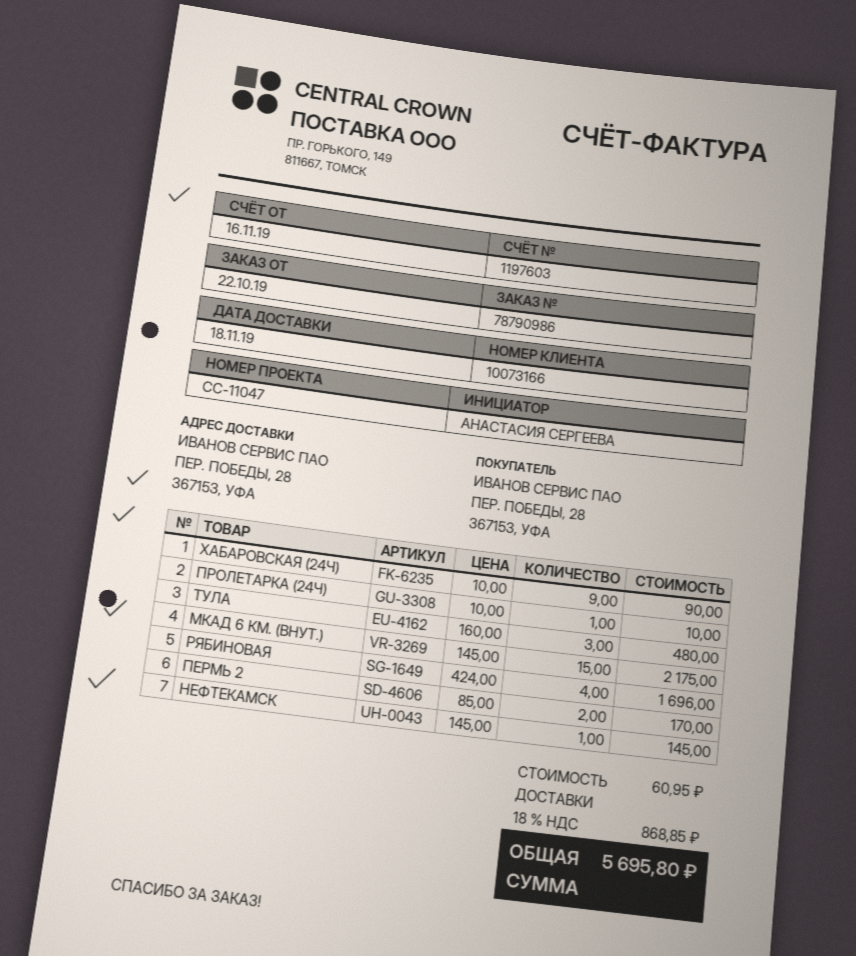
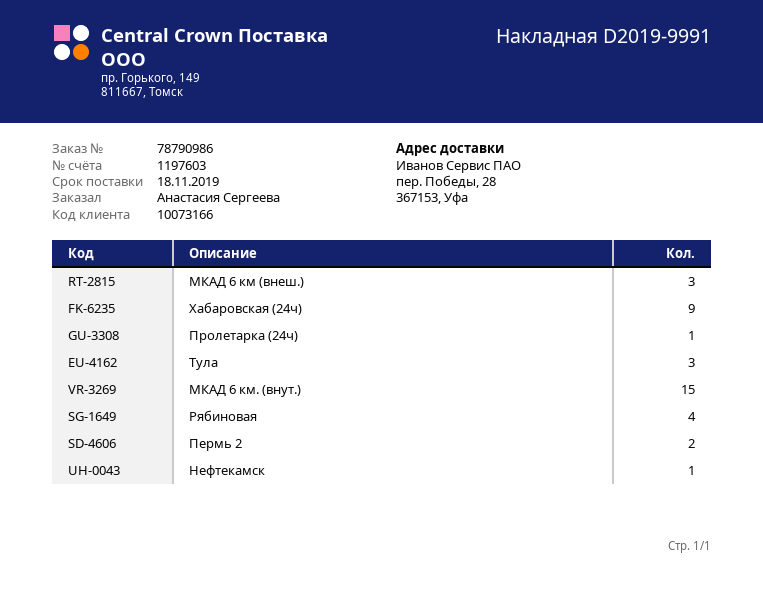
МКАД 6 км (внеш.): none -> 3

